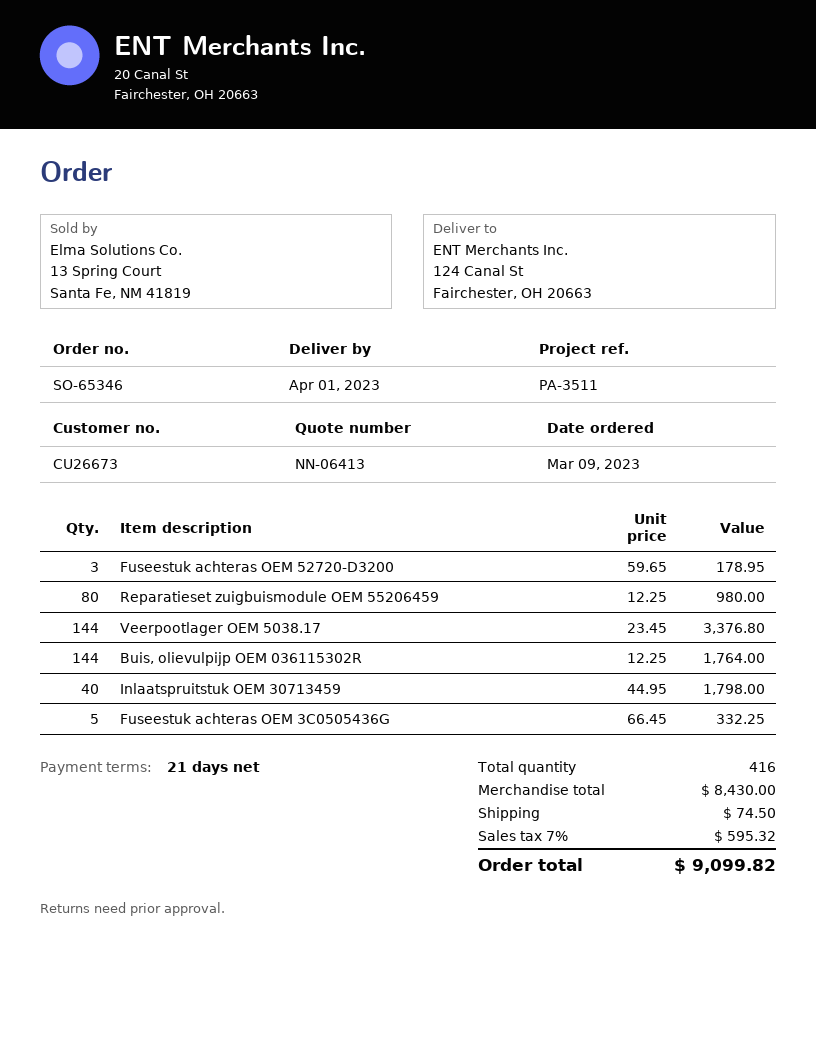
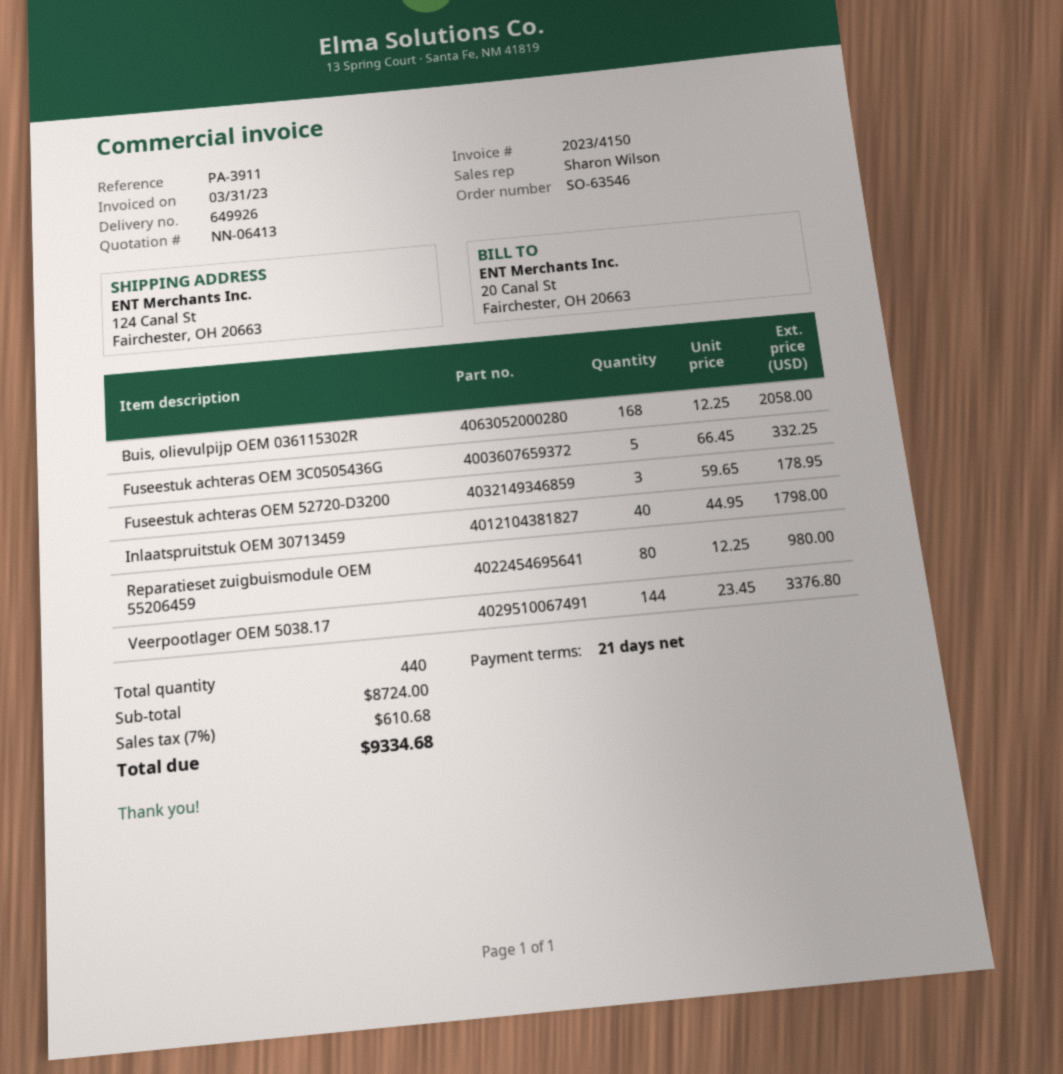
order number: SO-65346 -> SO-63546
reference: PA-3511 -> PA-3911
Buis, olievulpijp OEM 036115302R: 144 x 12.25 = 1764.00 -> 168 x 12.25 = 2058.00
total quantity: 416 -> 440
subtotal: 8430.00 -> 8724.00
shipping: 74.50 -> none
tax: 7% = 595.32 -> 7% = 610.68
total: 9099.82 -> 9334.68

